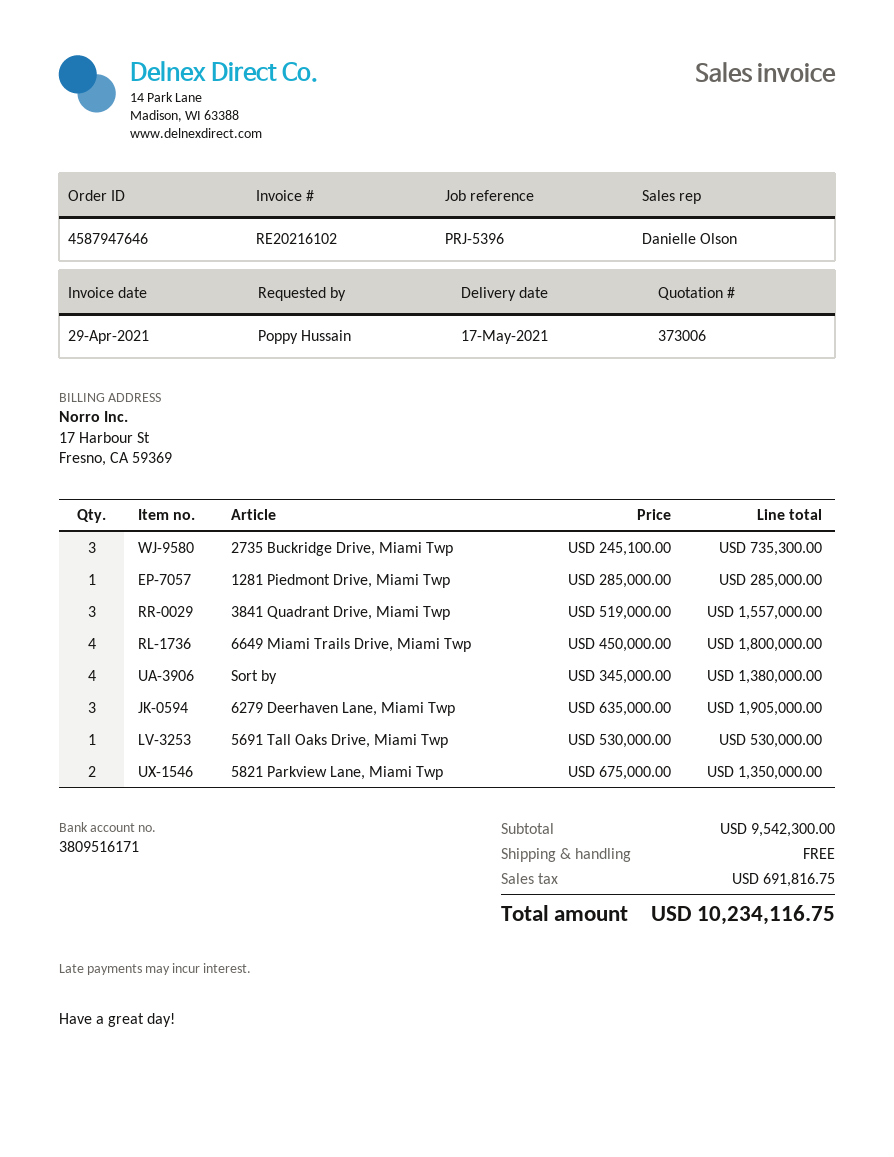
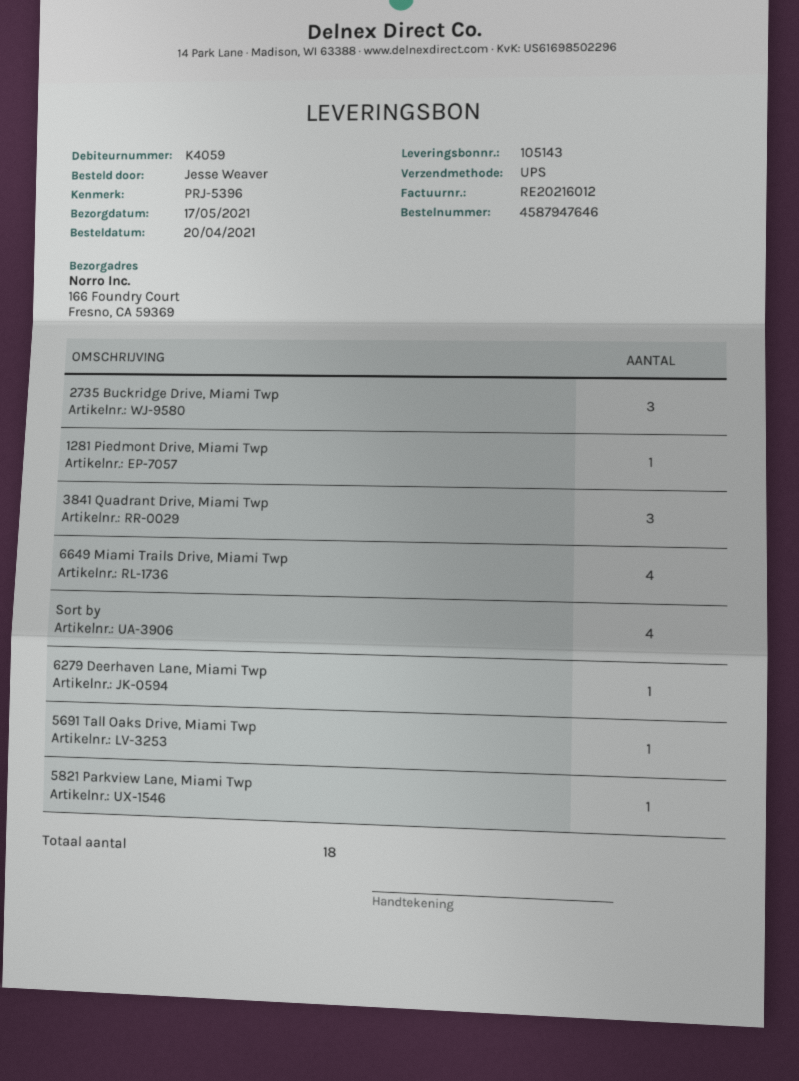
invoice number: RE20216102 -> RE20216012
ordered by: Poppy Hussain -> Jesse Weaver
6279 Deerhaven Lane, Miami Twp: 3 -> 1
5821 Parkview Lane, Miami Twp: 2 -> 1

